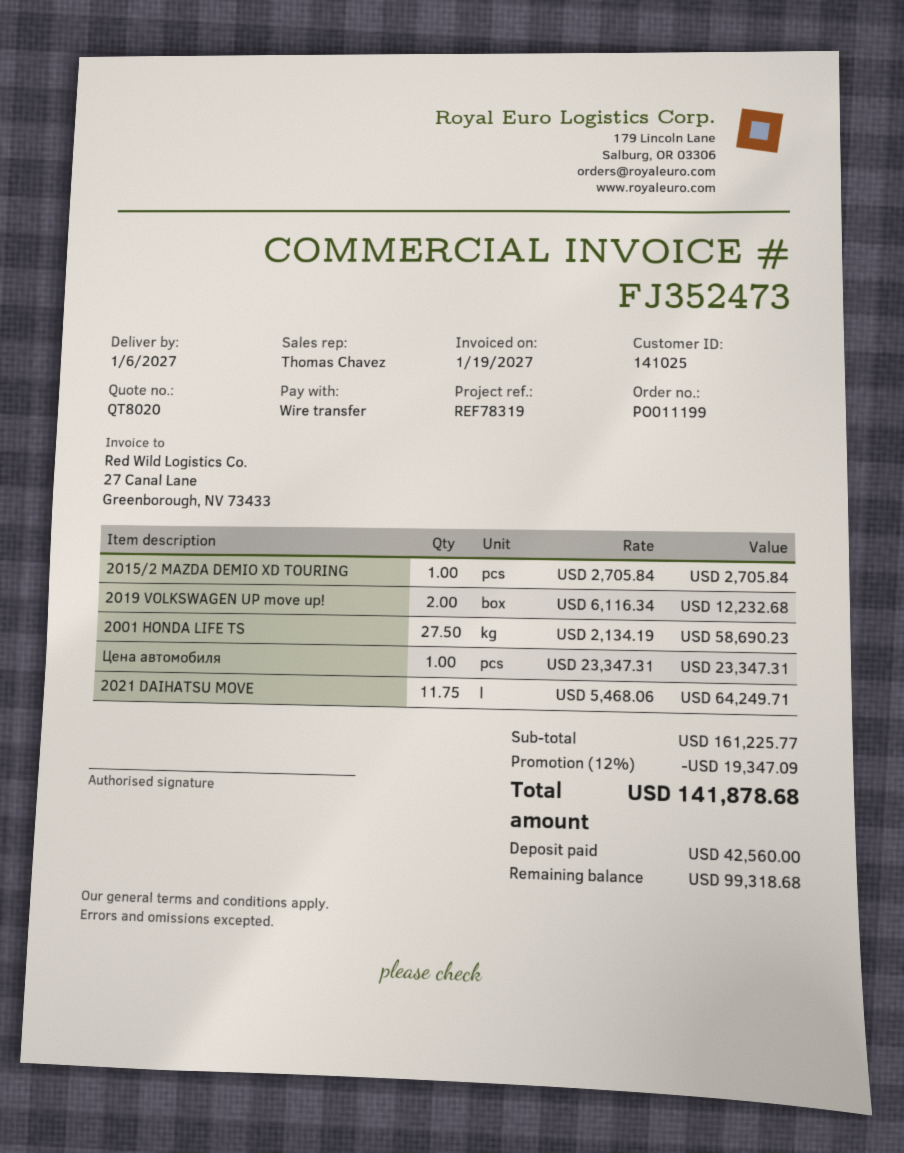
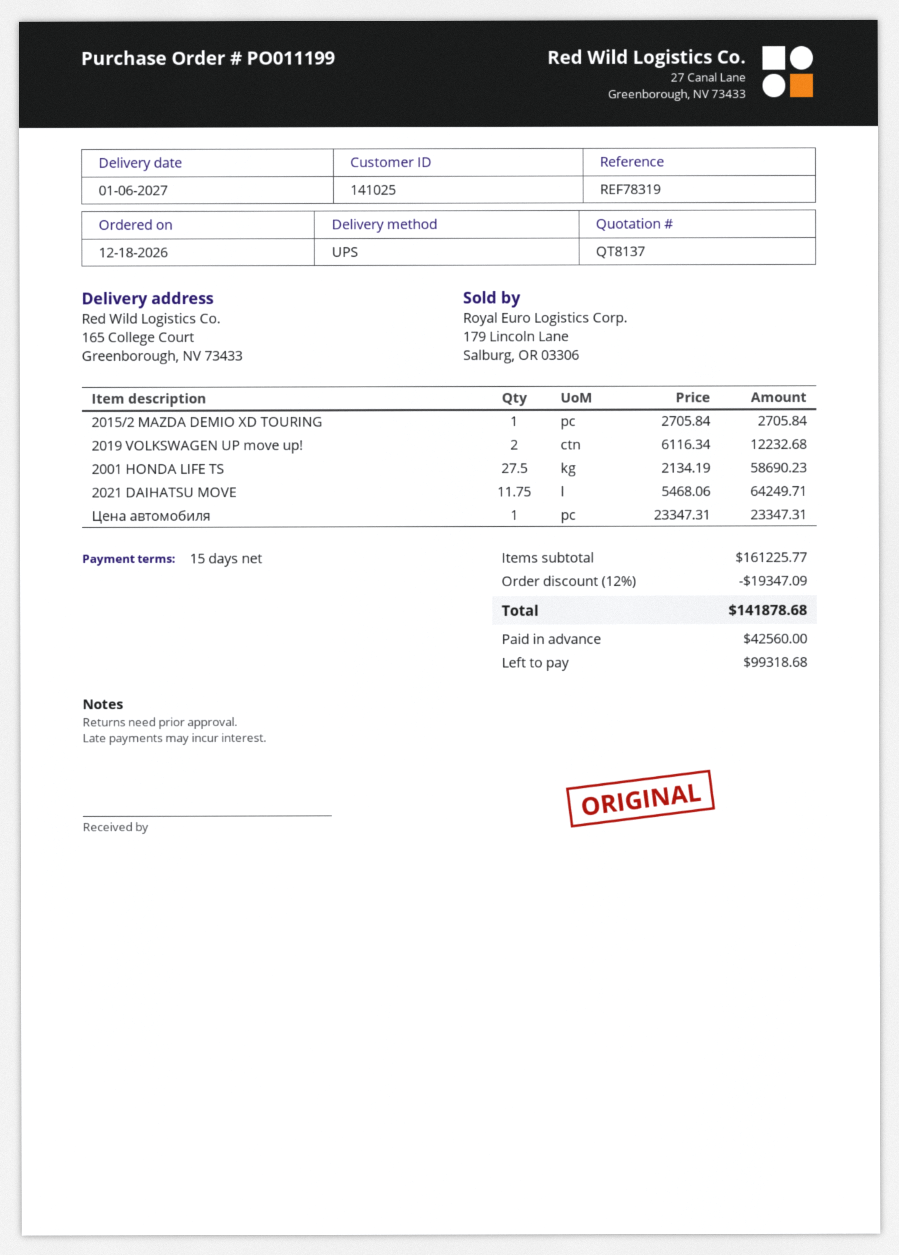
quote number: QT8020 -> QT8137

